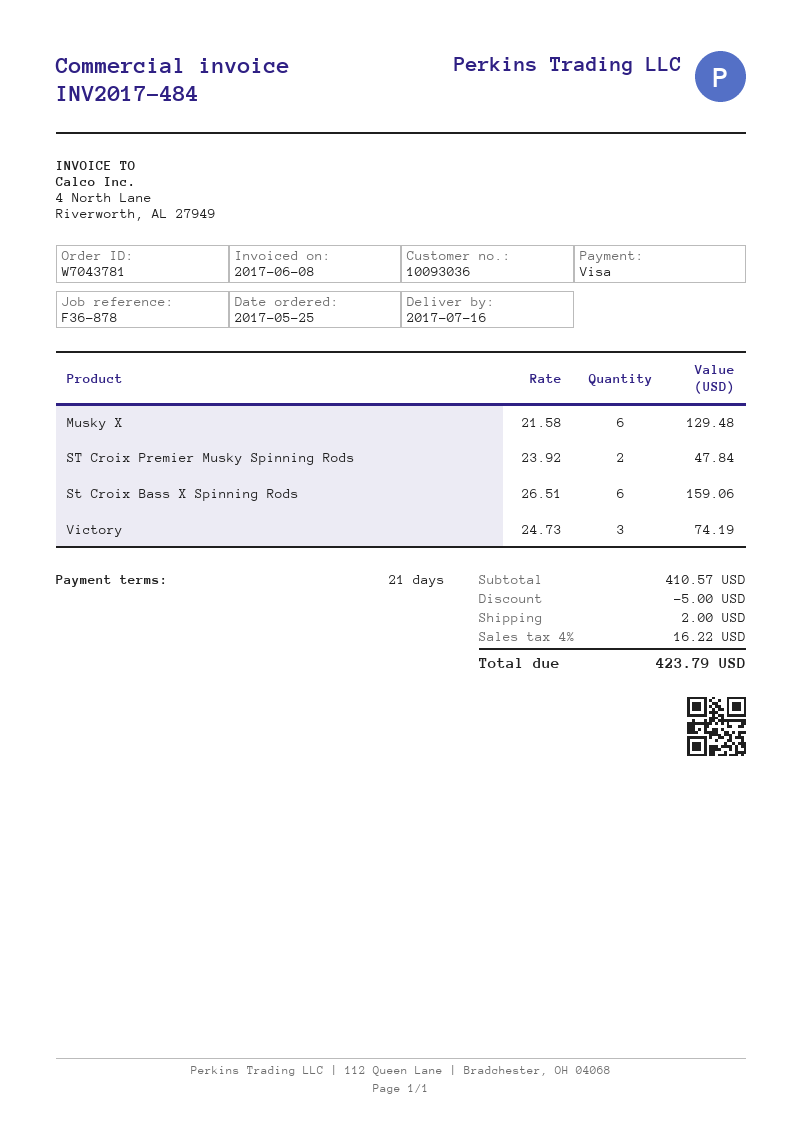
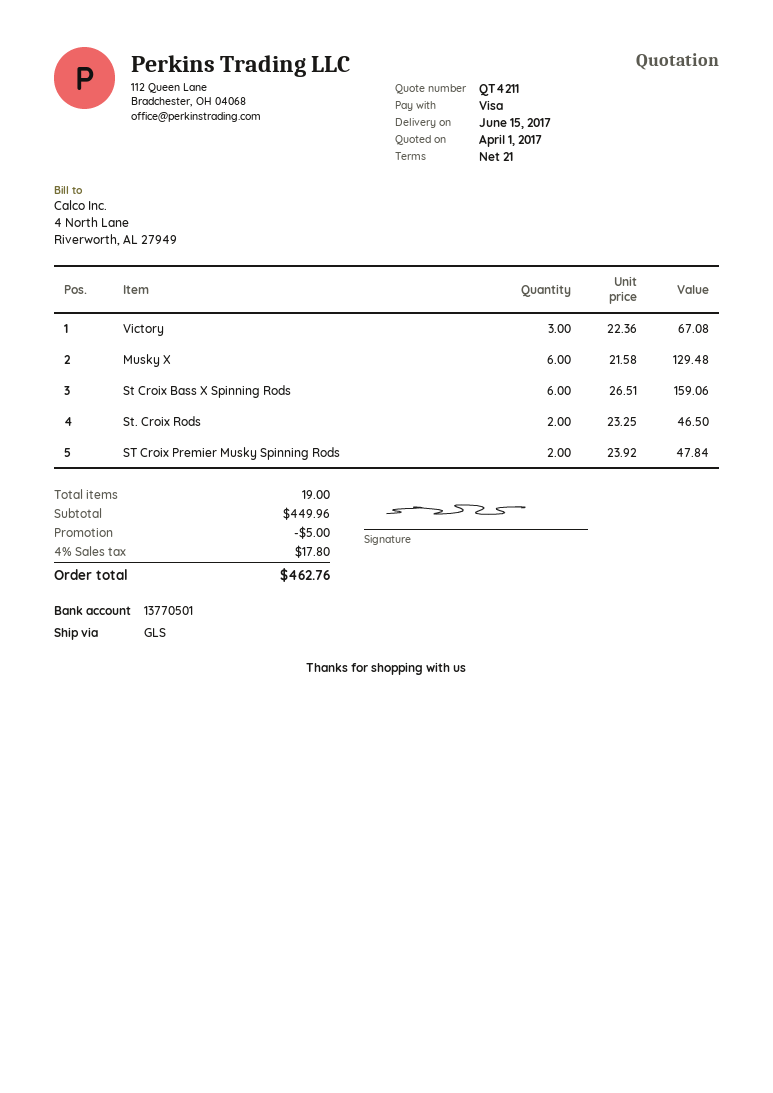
delivery date: 2017-07-16 -> 2017-06-15
Victory: 3 x 24.73 = 74.19 -> 3 x 22.36 = 67.08
St. Croix Rods: none -> 2 x 23.25 = 46.50
subtotal: 410.57 -> 449.96
shipping: 2.00 -> none
tax: 4% = 16.22 -> 4% = 17.80
total: 423.79 -> 462.76

